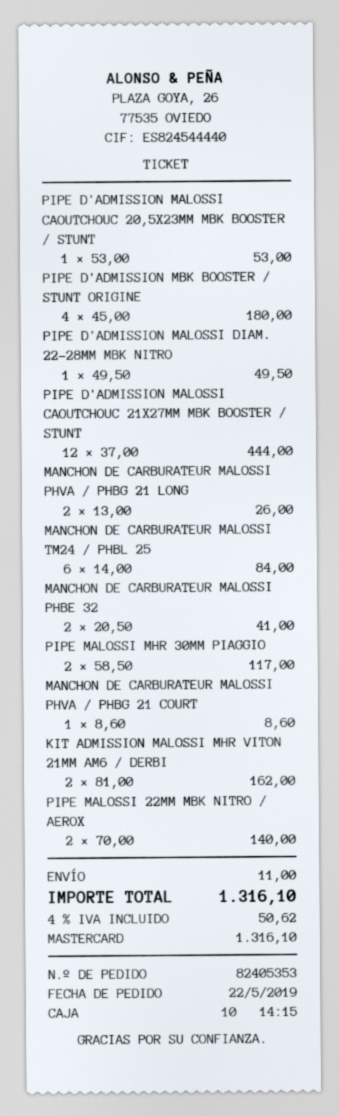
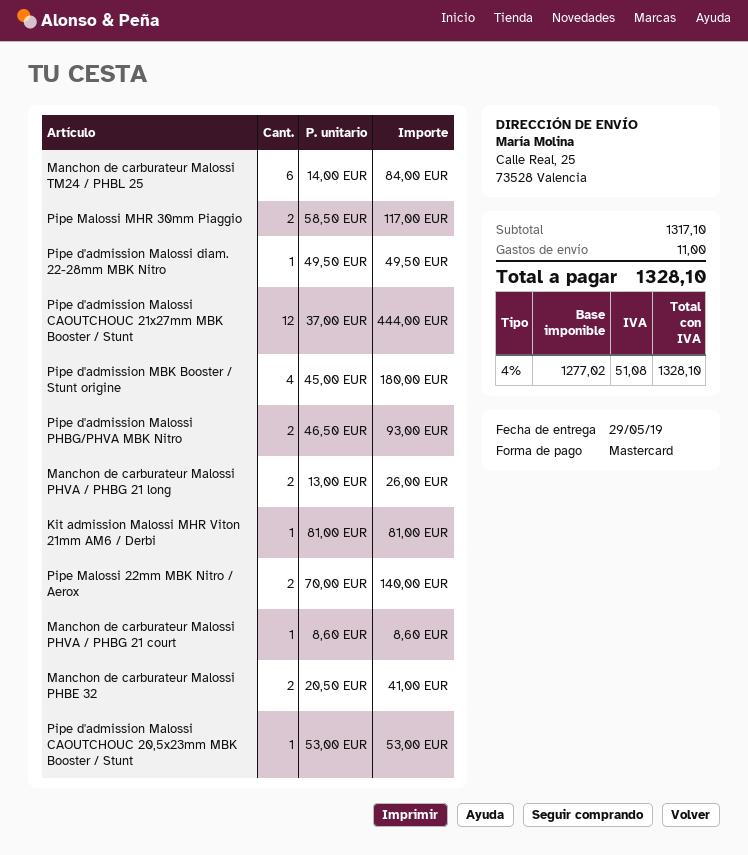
KIT ADMISSION MALOSSI MHR VITON 21MM AM6 / DERBI: 2 x 81.00 = 162.00 -> 1 x 81.00 = 81.00
Pipe d'admission Malossi PHBG/PHVA MBK Nitro: none -> 2 x 46.50 = 93.00
tax: 4% = 50.62 -> 4% = 51.08
total: 1316.10 -> 1328.10

